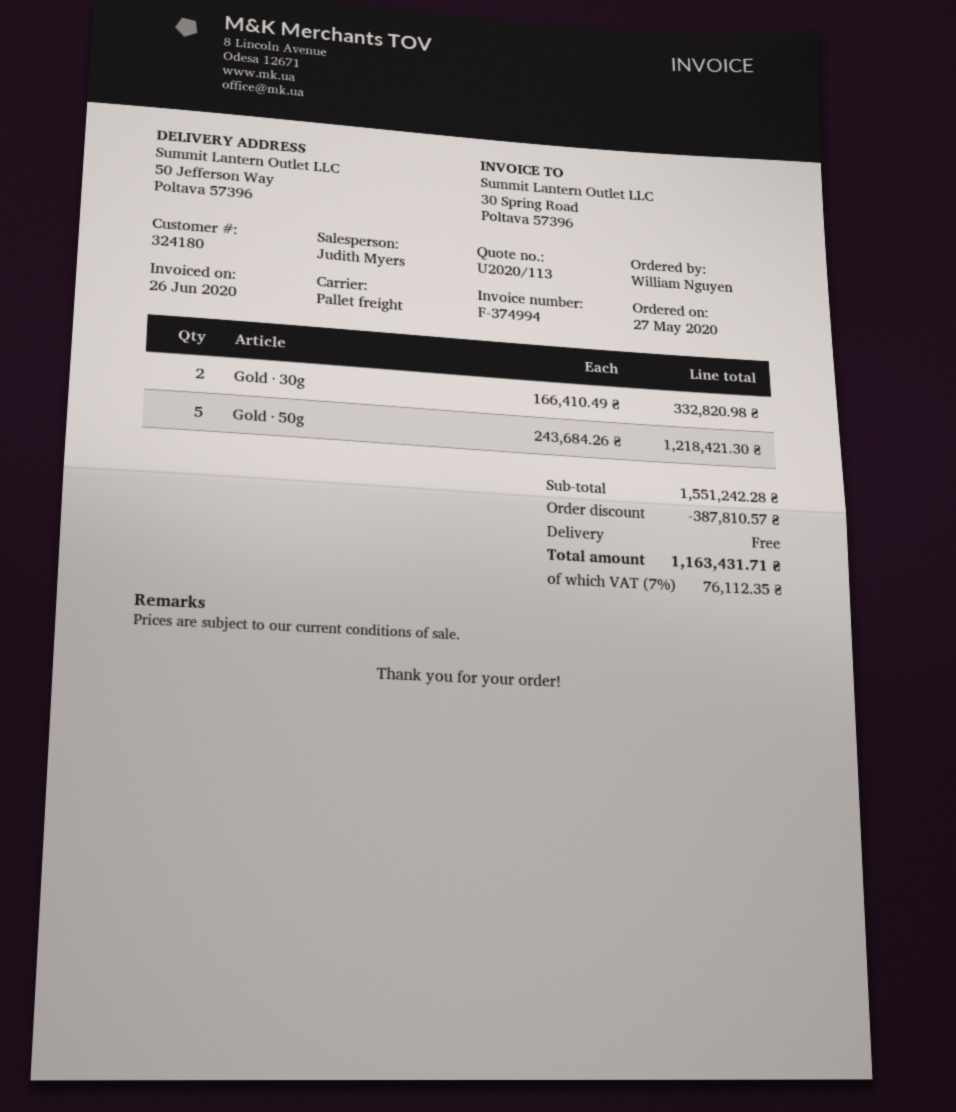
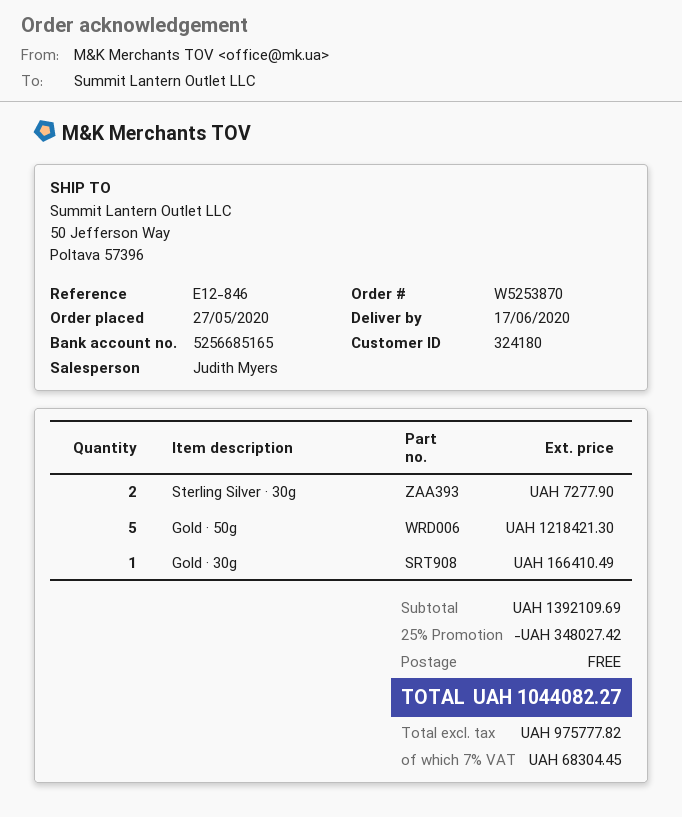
Gold · 30g: 2 for 332820.98 -> 1 for 166410.49
Sterling Silver · 30g: none -> 2 for 7277.90
subtotal: 1551242.28 -> 1392109.69
discount: 387810.57 -> 348027.42
tax: 7% = 76112.35 -> 7% = 68304.45
total: 1163431.71 -> 1044082.27

